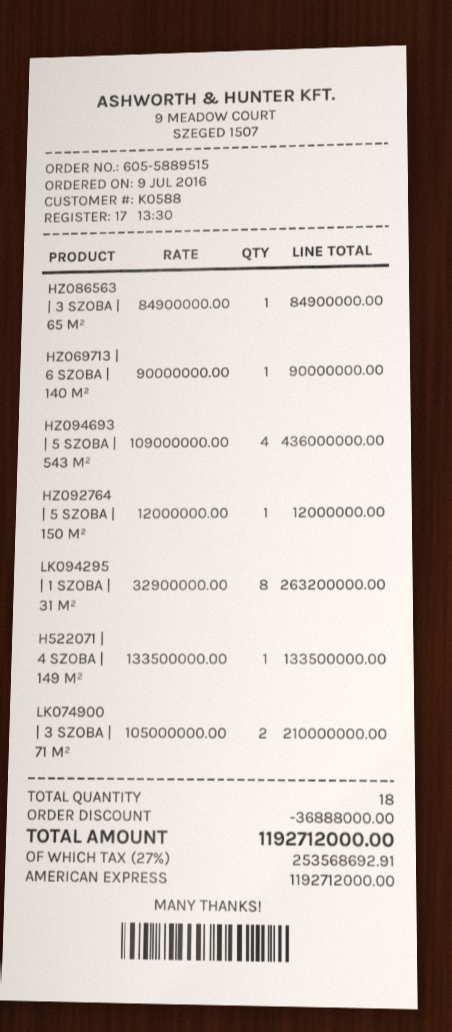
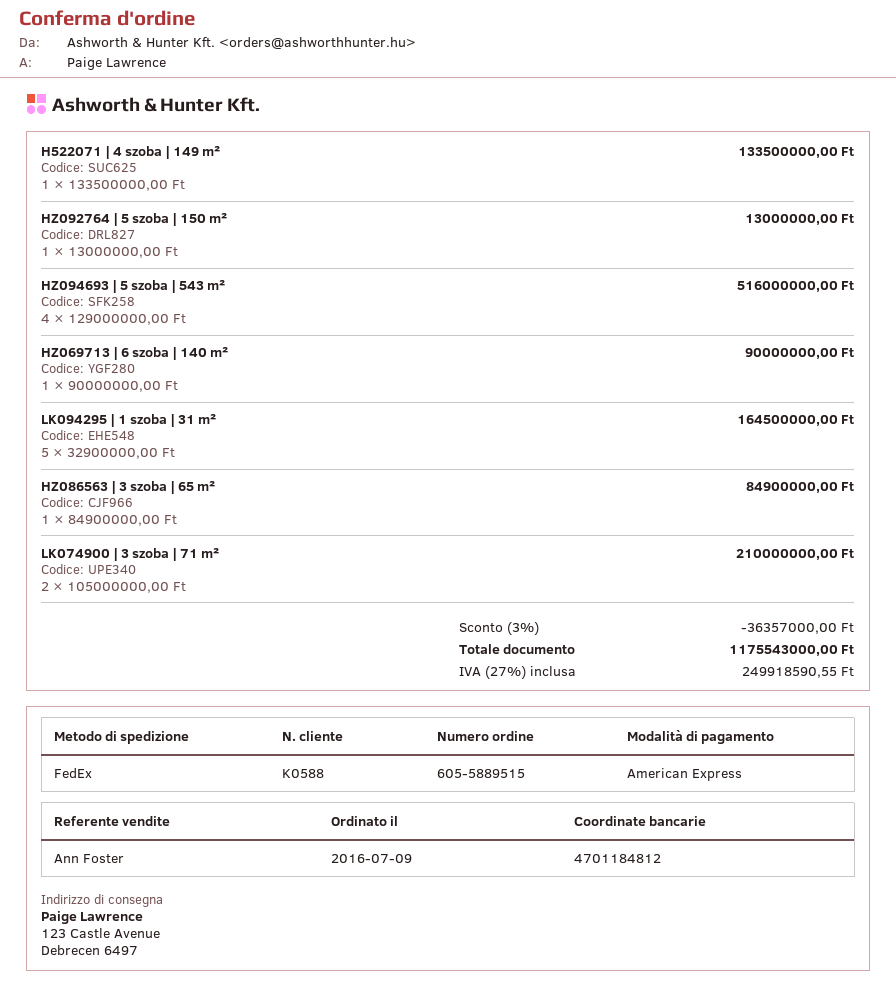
HZ094693 | 5 SZOBA | 543 M²: 4 x 109000000.00 = 436000000.00 -> 4 x 129000000.00 = 516000000.00
HZ092764 | 5 SZOBA | 150 M²: 1 x 12000000.00 = 12000000.00 -> 1 x 13000000.00 = 13000000.00
LK094295 | 1 SZOBA | 31 M²: 8 x 32900000.00 = 263200000.00 -> 5 x 32900000.00 = 164500000.00
discount: 36888000.00 -> 36357000.00
tax: 27% = 253568692.91 -> 27% = 249918590.55
total: 1192712000.00 -> 1175543000.00

